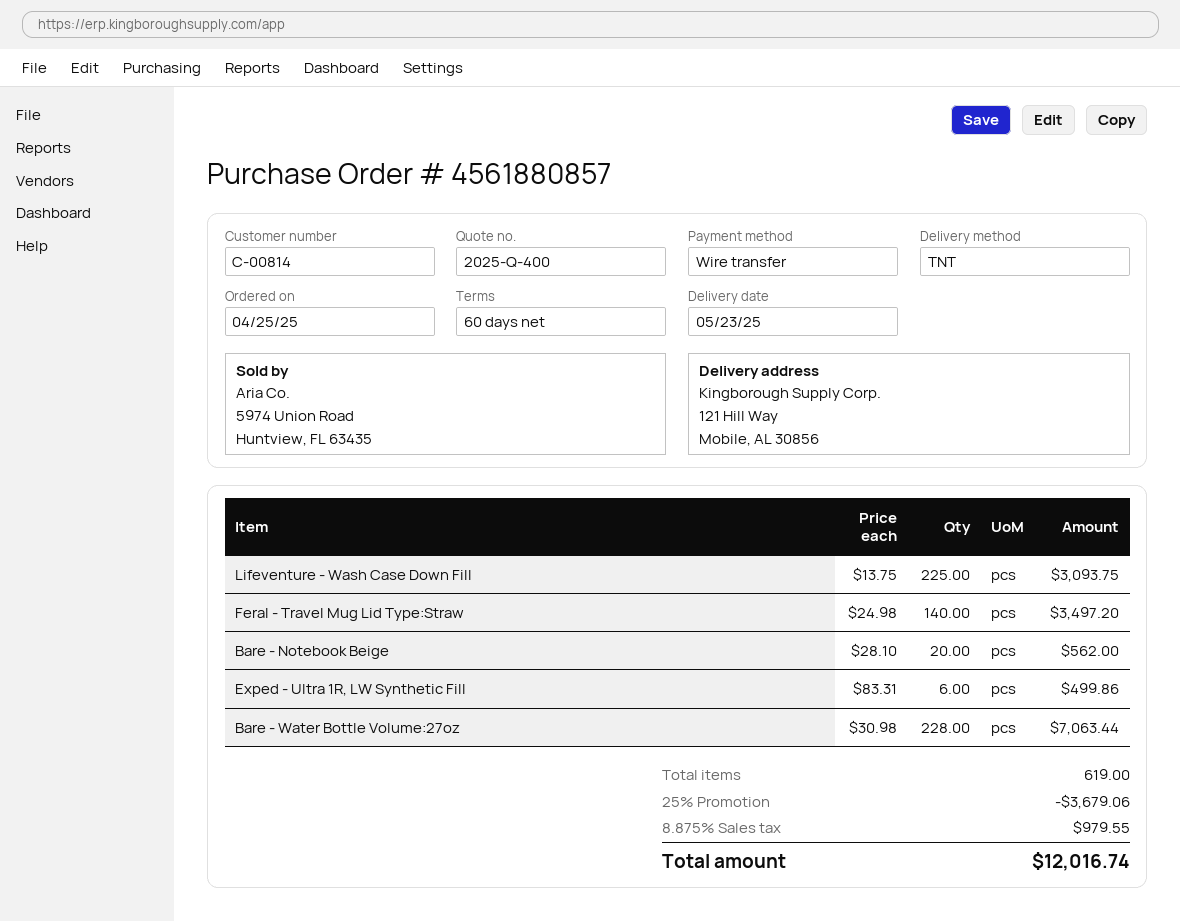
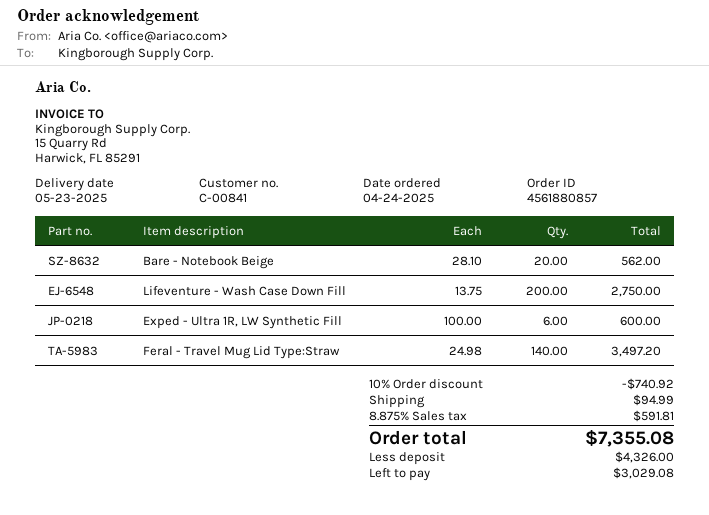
order date: 2025-04-25 -> 2025-04-24
customer number: C-00814 -> C-00841
Lifeventure - Wash Case Down Fill: 225 x 13.75 = 3093.75 -> 200 x 13.75 = 2750.00
Exped - Ultra 1R, LW Synthetic Fill: 6 x 83.31 = 499.86 -> 6 x 100.00 = 600.00
Bare - Water Bottle Volume:27oz: 228 x 30.98 = 7063.44 -> none
discount: 25% = 3679.06 -> 10% = 740.92
shipping: none -> 94.99
tax: 8.875% = 979.55 -> 8.875% = 591.81
total: 12016.74 -> 7355.08

